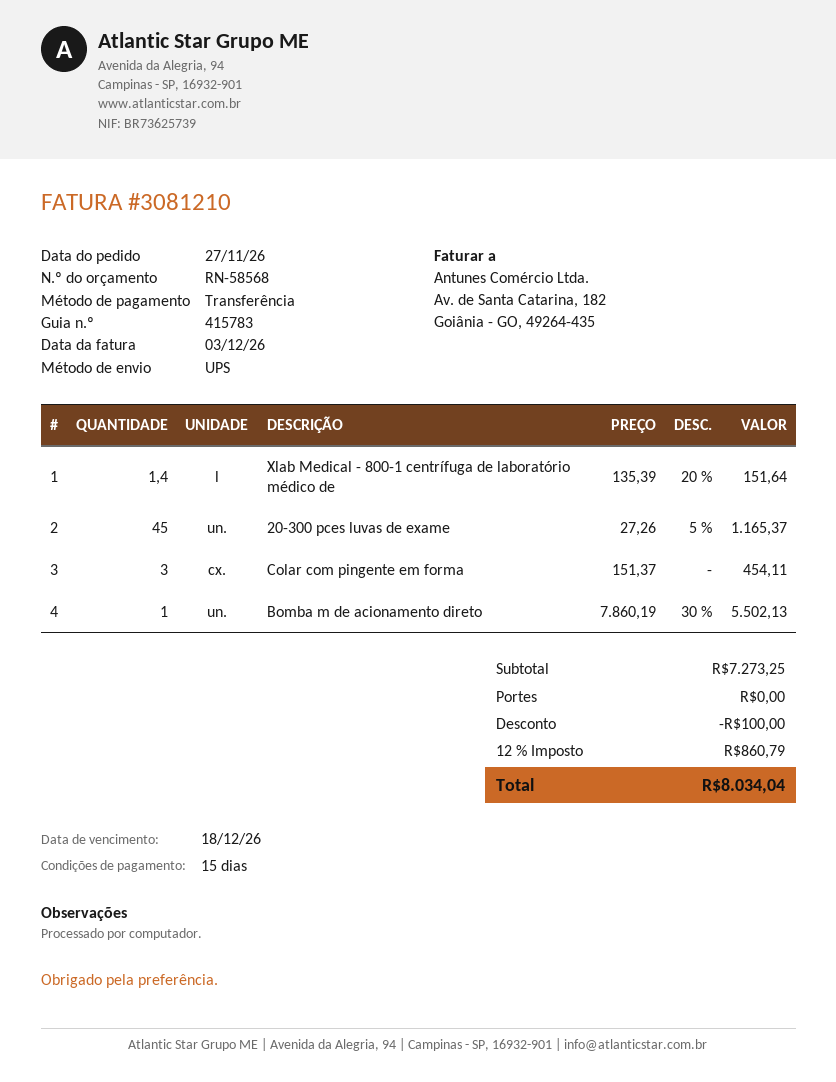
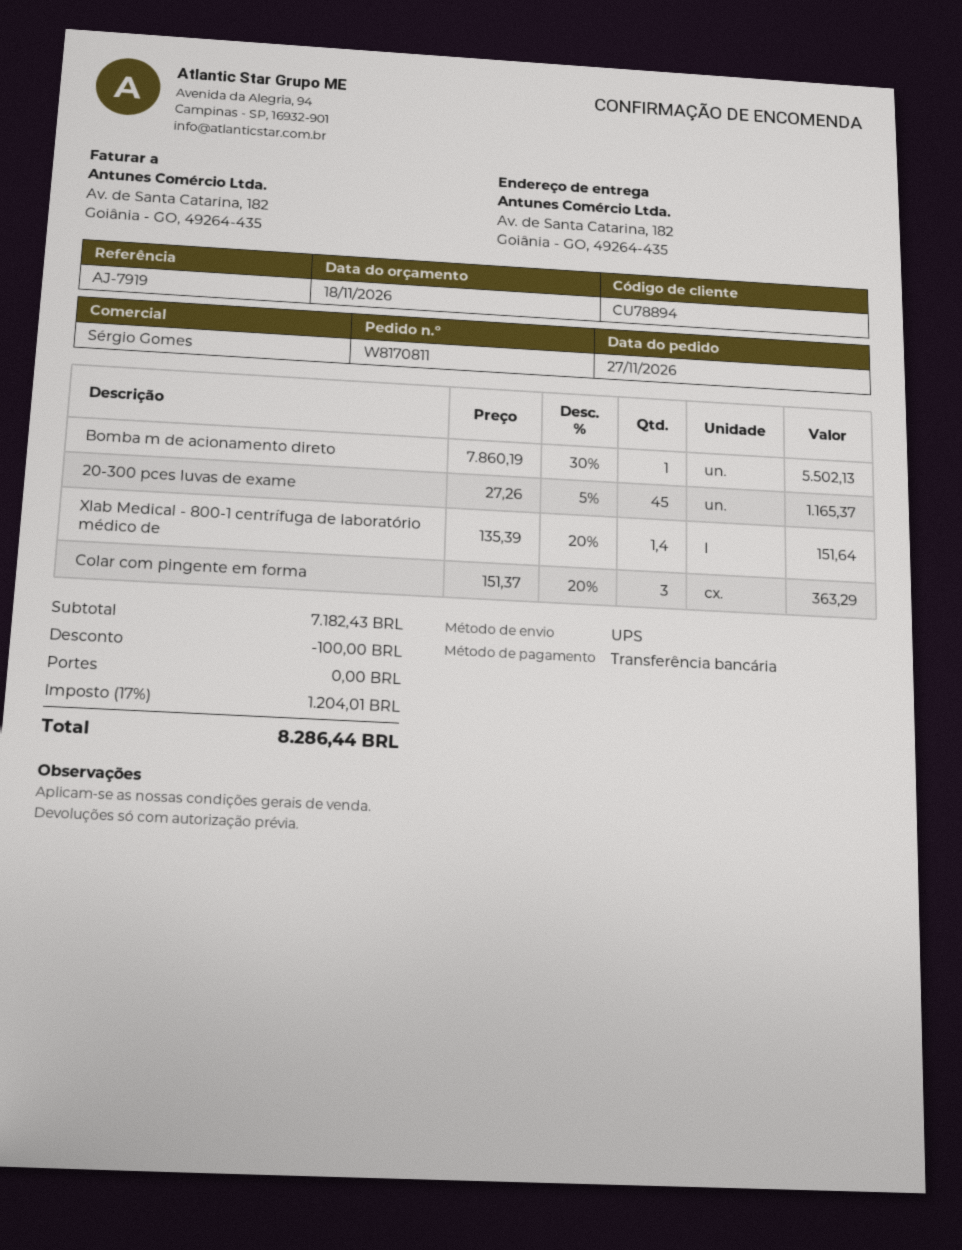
Colar com pingente em forma: 3 x 151.37 = 454.11 -> 3 x 151.37 - 20% = 363.29
subtotal: 7273.25 -> 7182.43
tax: 12% = 860.79 -> 17% = 1204.01
total: 8034.04 -> 8286.44

